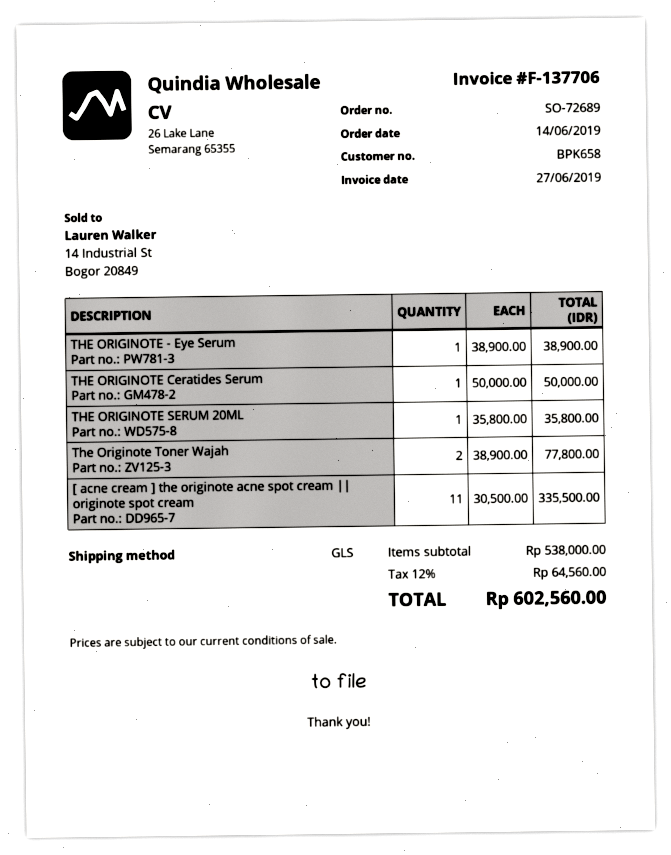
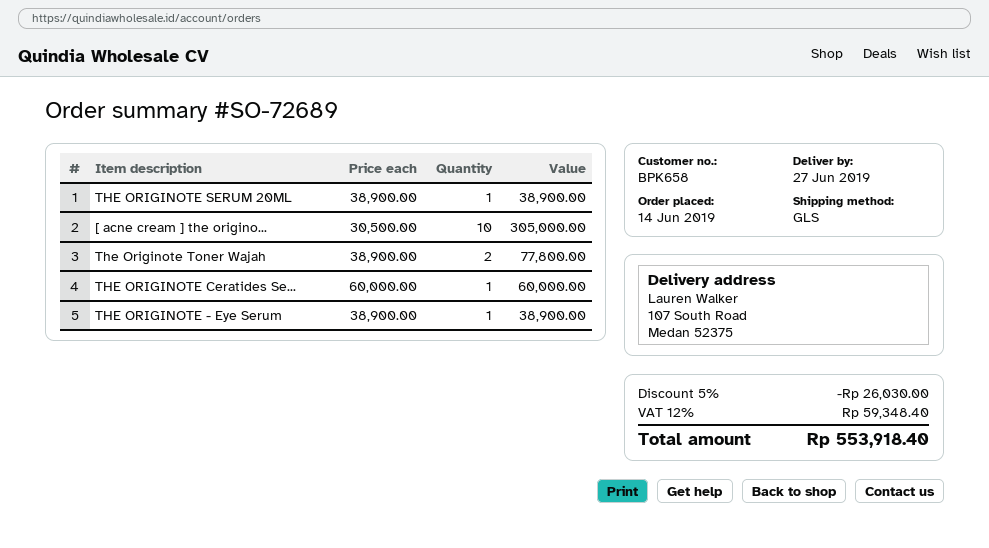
THE ORIGINOTE Ceratides Serum: 1 x 50000.00 = 50000.00 -> 1 x 60000.00 = 60000.00
THE ORIGINOTE SERUM 20ML: 1 x 35800.00 = 35800.00 -> 1 x 38900.00 = 38900.00
[ acne cream ] the originote acne spot cream || originote spot cream: 11 x 30500.00 = 335500.00 -> 10 x 30500.00 = 305000.00
discount: none -> 5% = 26030.00
tax: 12% = 64560.00 -> 12% = 59348.40
total: 602560.00 -> 553918.40

